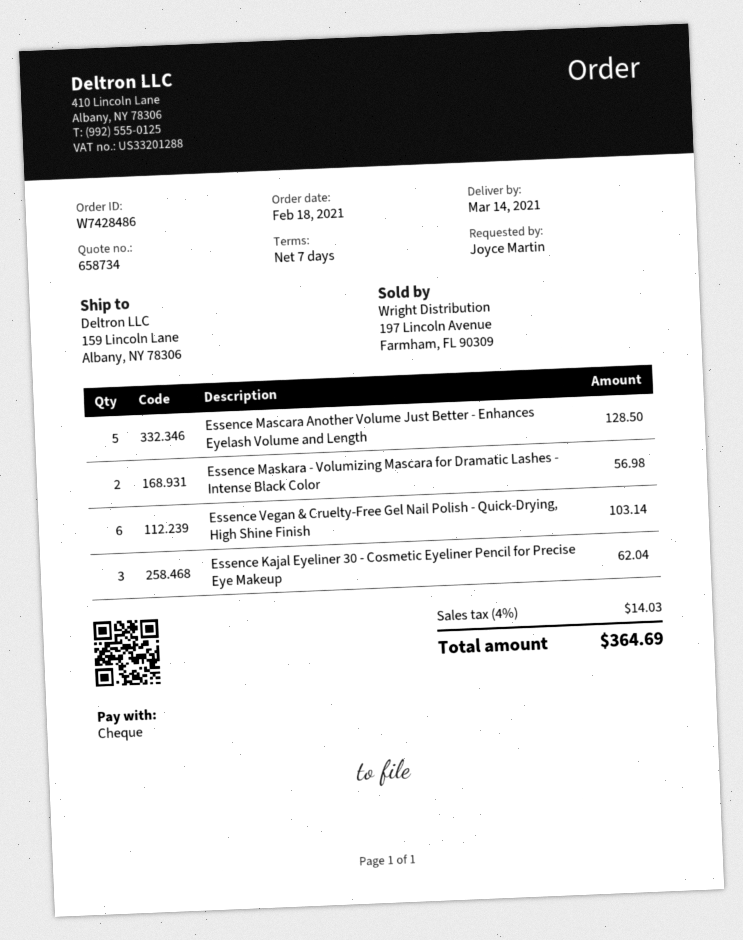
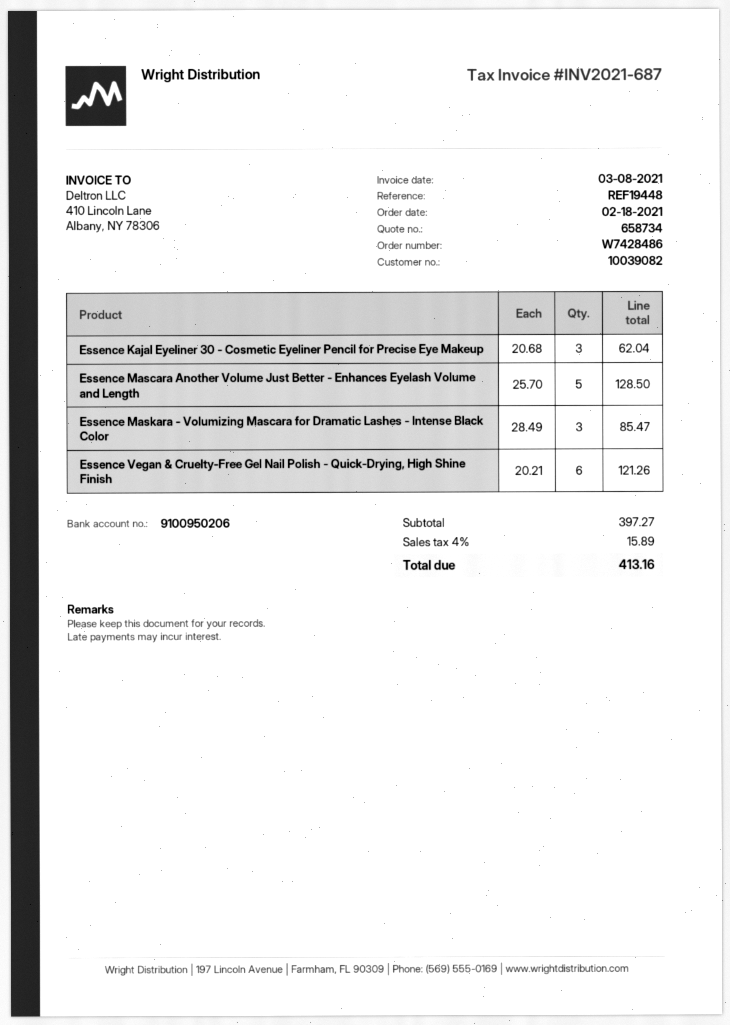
Essence Maskara - Volumizing Mascara for Dramatic Lashes - Intense Black Color: 2 for 56.98 -> 3 for 85.47
Essence Vegan & Cruelty-Free Gel Nail Polish - Quick-Drying, High Shine Finish: 6 for 103.14 -> 6 for 121.26
tax: 4% = 14.03 -> 4% = 15.89
total: 364.69 -> 413.16

